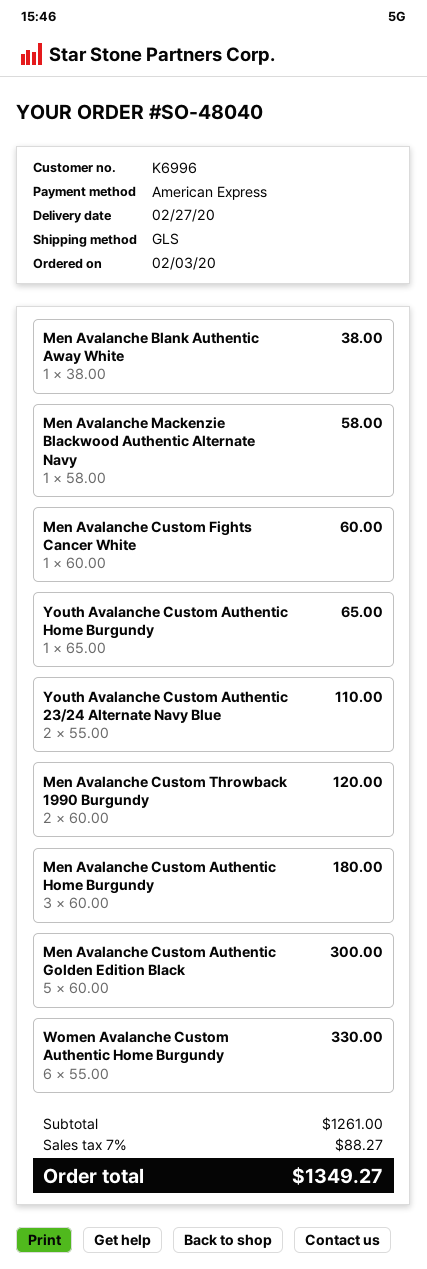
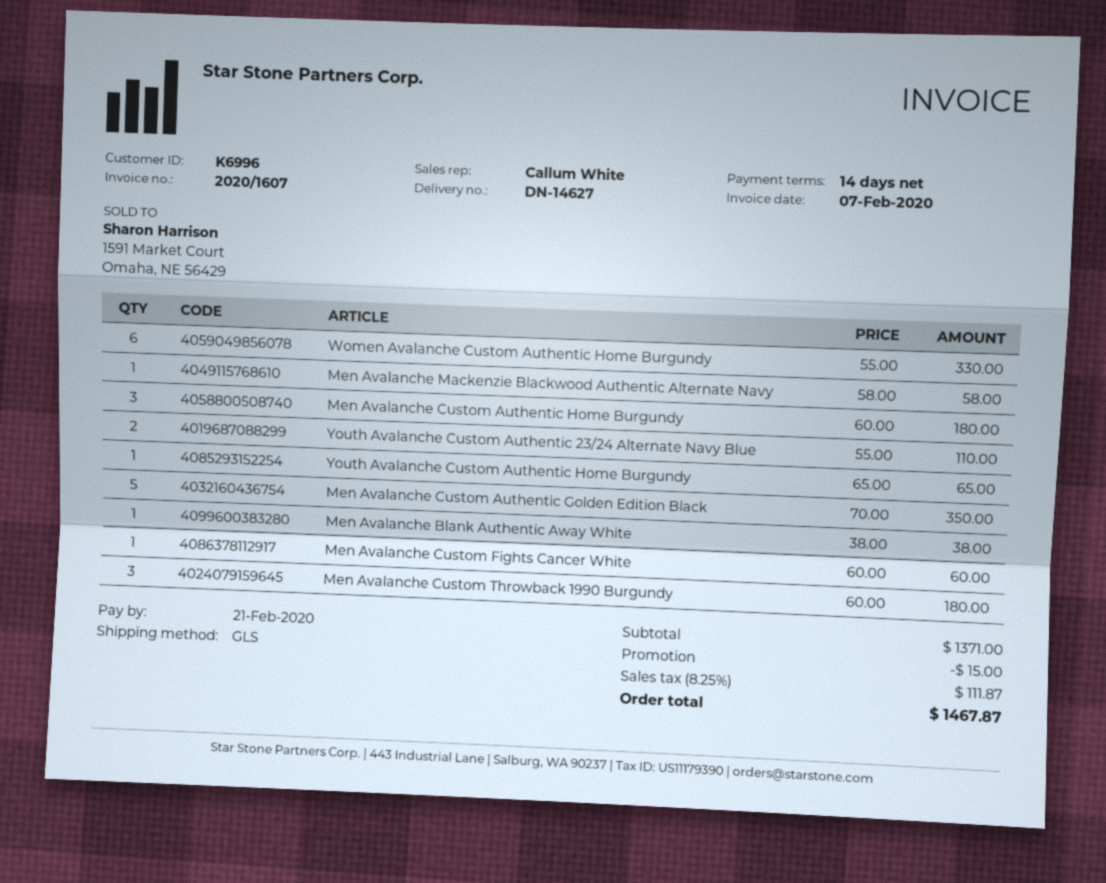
Men Avalanche Custom Throwback 1990 Burgundy: 2 x 60.00 = 120.00 -> 3 x 60.00 = 180.00
Men Avalanche Custom Authentic Golden Edition Black: 5 x 60.00 = 300.00 -> 5 x 70.00 = 350.00
subtotal: 1261.00 -> 1371.00
discount: none -> 15.00
tax: 7% = 88.27 -> 8.25% = 111.87
total: 1349.27 -> 1467.87

